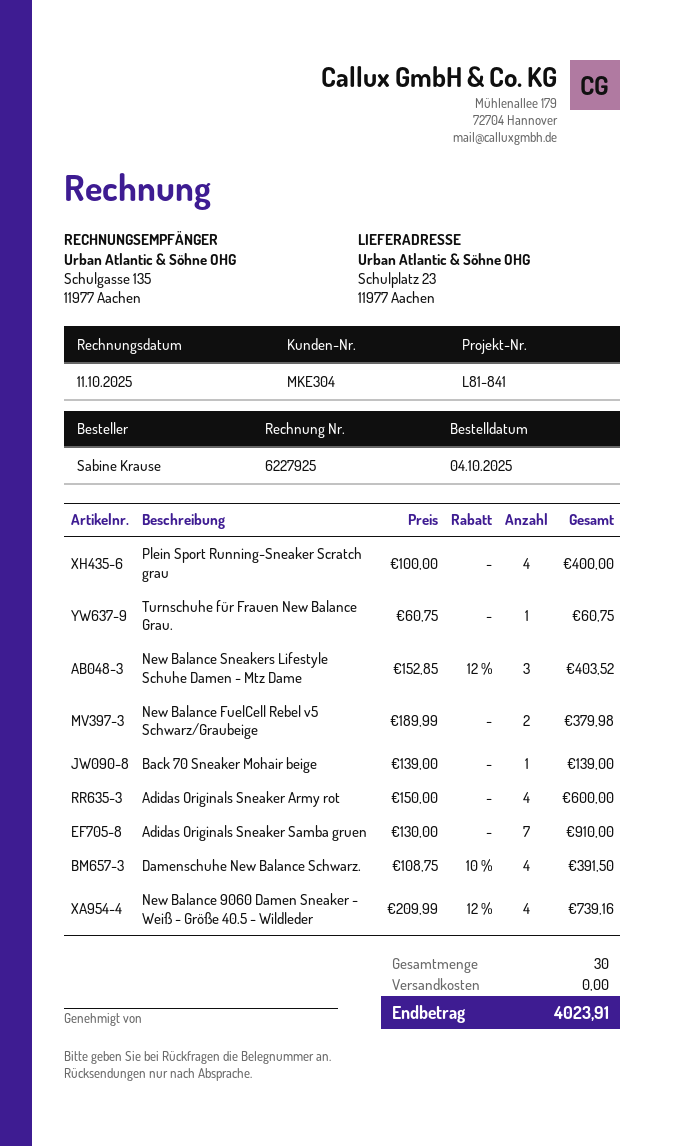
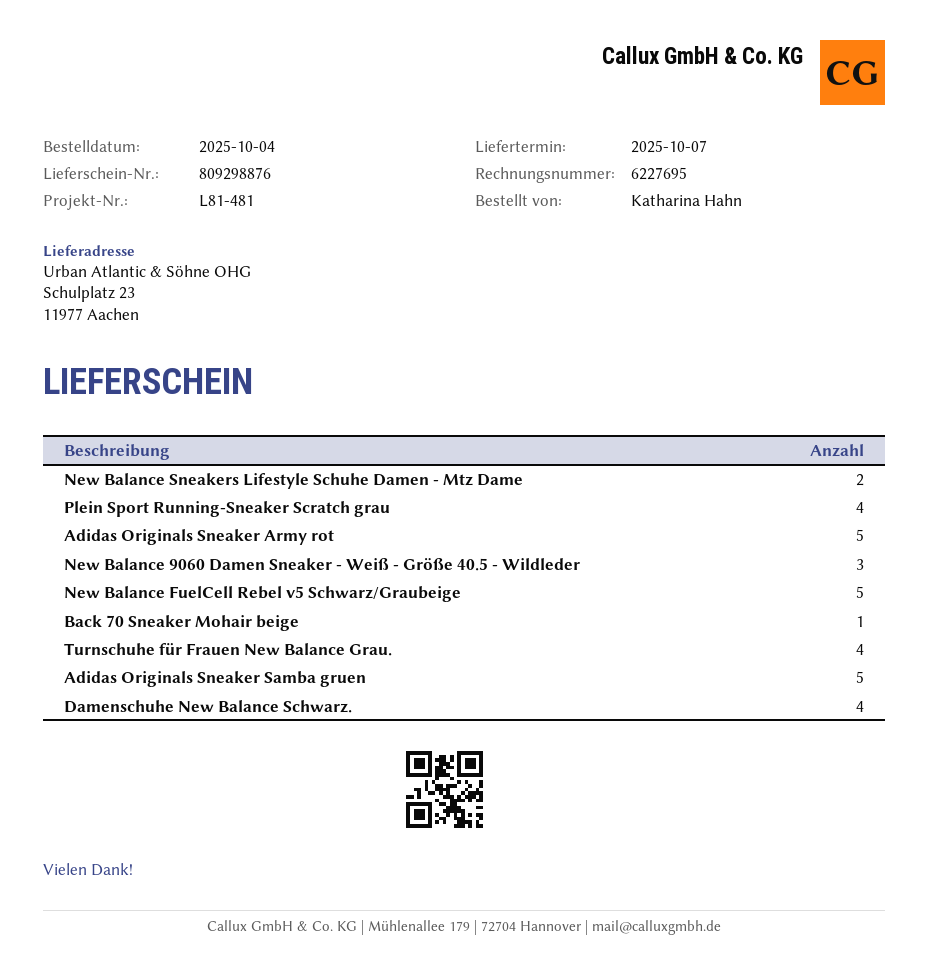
invoice number: 6227925 -> 6227695
reference: L81-841 -> L81-481
ordered by: Sabine Krause -> Katharina Hahn
Turnschuhe für Frauen New Balance Grau.: 1 -> 4
New Balance Sneakers Lifestyle Schuhe Damen - Mtz Dame: 3 -> 2
New Balance FuelCell Rebel v5 Schwarz/Graubeige: 2 -> 5
Adidas Originals Sneaker Army rot: 4 -> 5
Adidas Originals Sneaker Samba gruen: 7 -> 5
New Balance 9060 Damen Sneaker - Weiß - Größe 40.5 - Wildleder: 4 -> 3

